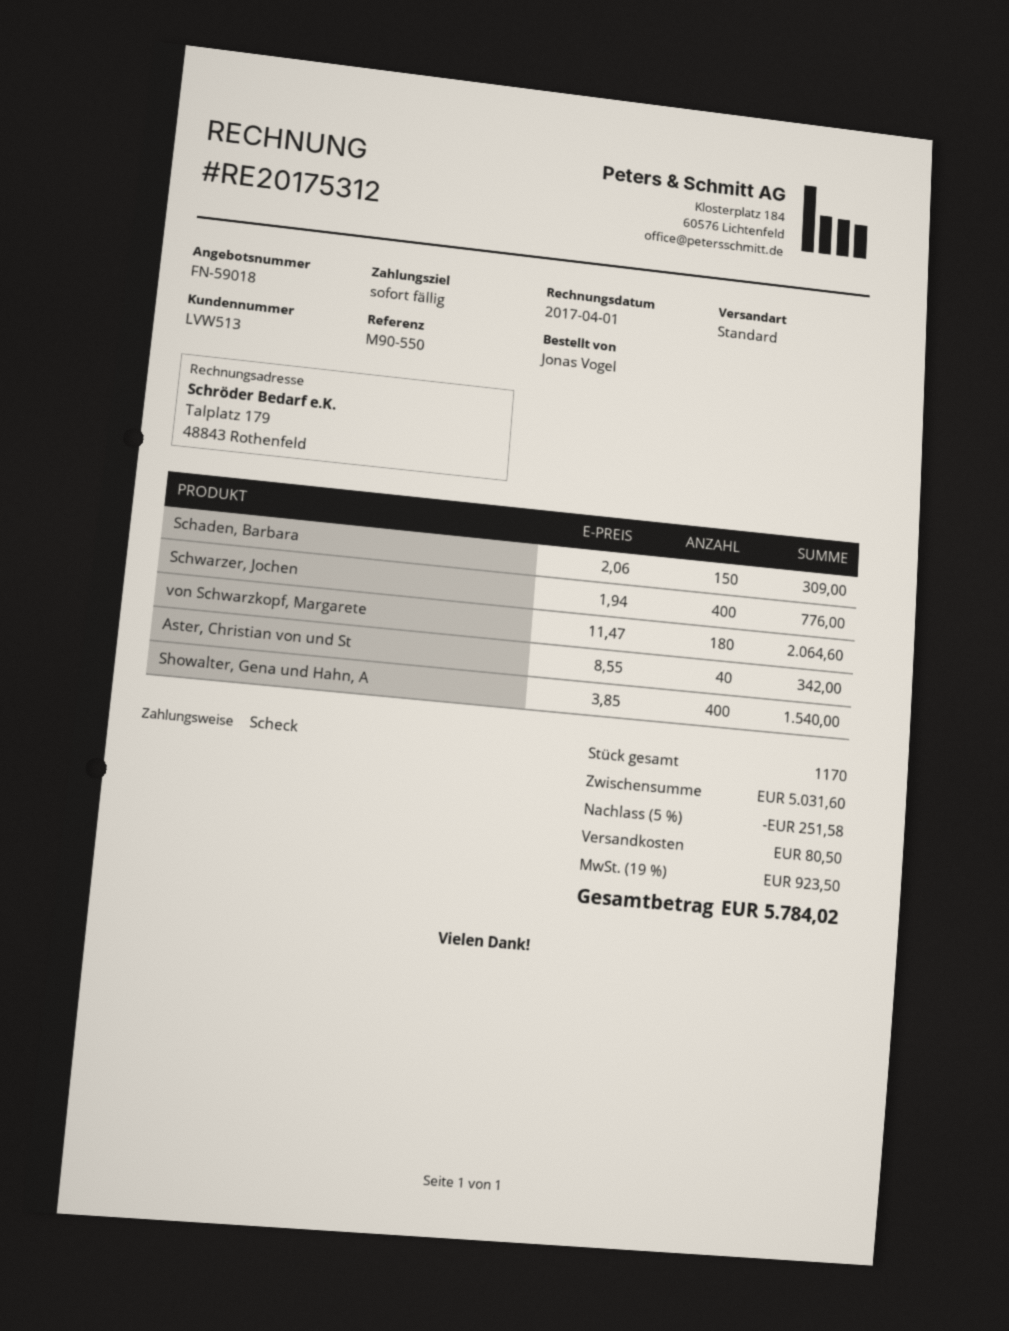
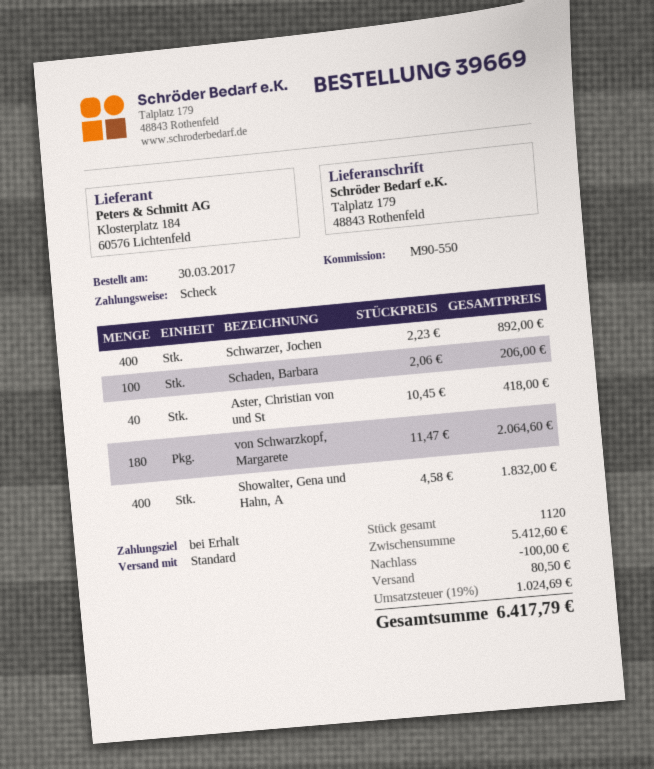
Schaden, Barbara: 150 x 2.06 = 309.00 -> 100 x 2.06 = 206.00
Schwarzer, Jochen: 400 x 1.94 = 776.00 -> 400 x 2.23 = 892.00
Aster, Christian von und St: 40 x 8.55 = 342.00 -> 40 x 10.45 = 418.00
Showalter, Gena und Hahn, A: 400 x 3.85 = 1540.00 -> 400 x 4.58 = 1832.00
total quantity: 1170 -> 1120
subtotal: 5031.60 -> 5412.60
discount: 251.58 -> 100.00
tax: 19% = 923.50 -> 19% = 1024.69
total: 5784.02 -> 6417.79

